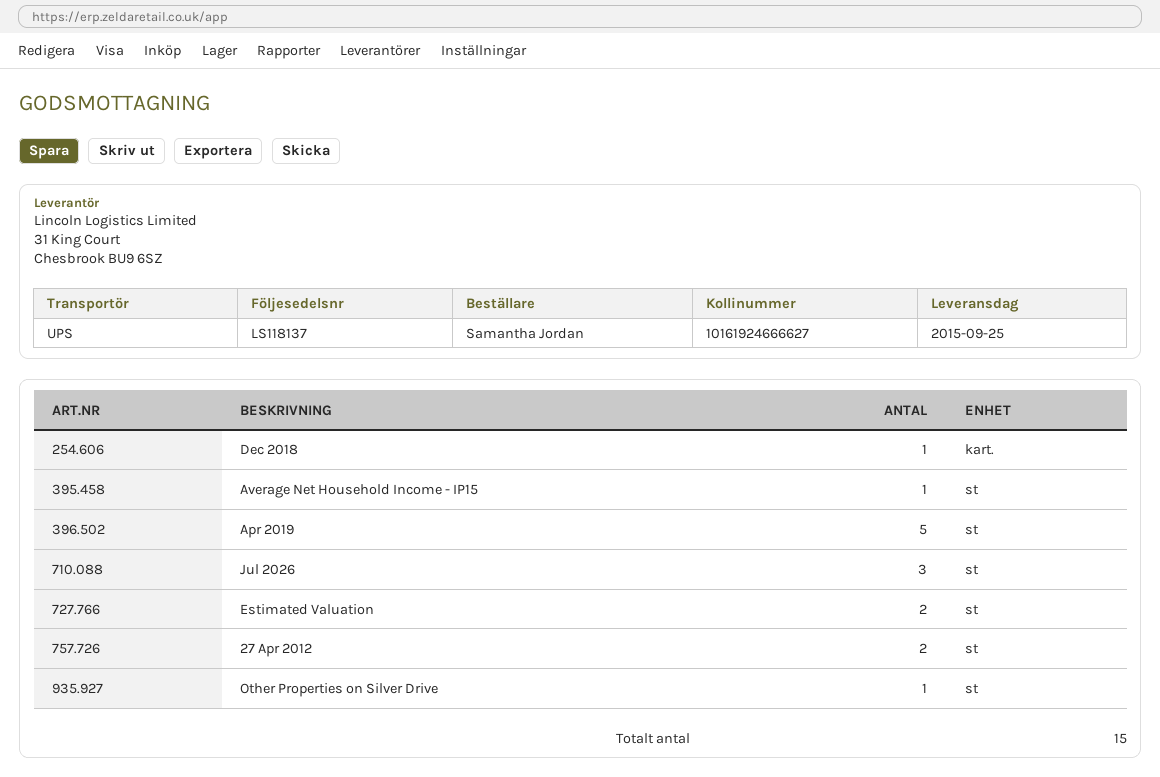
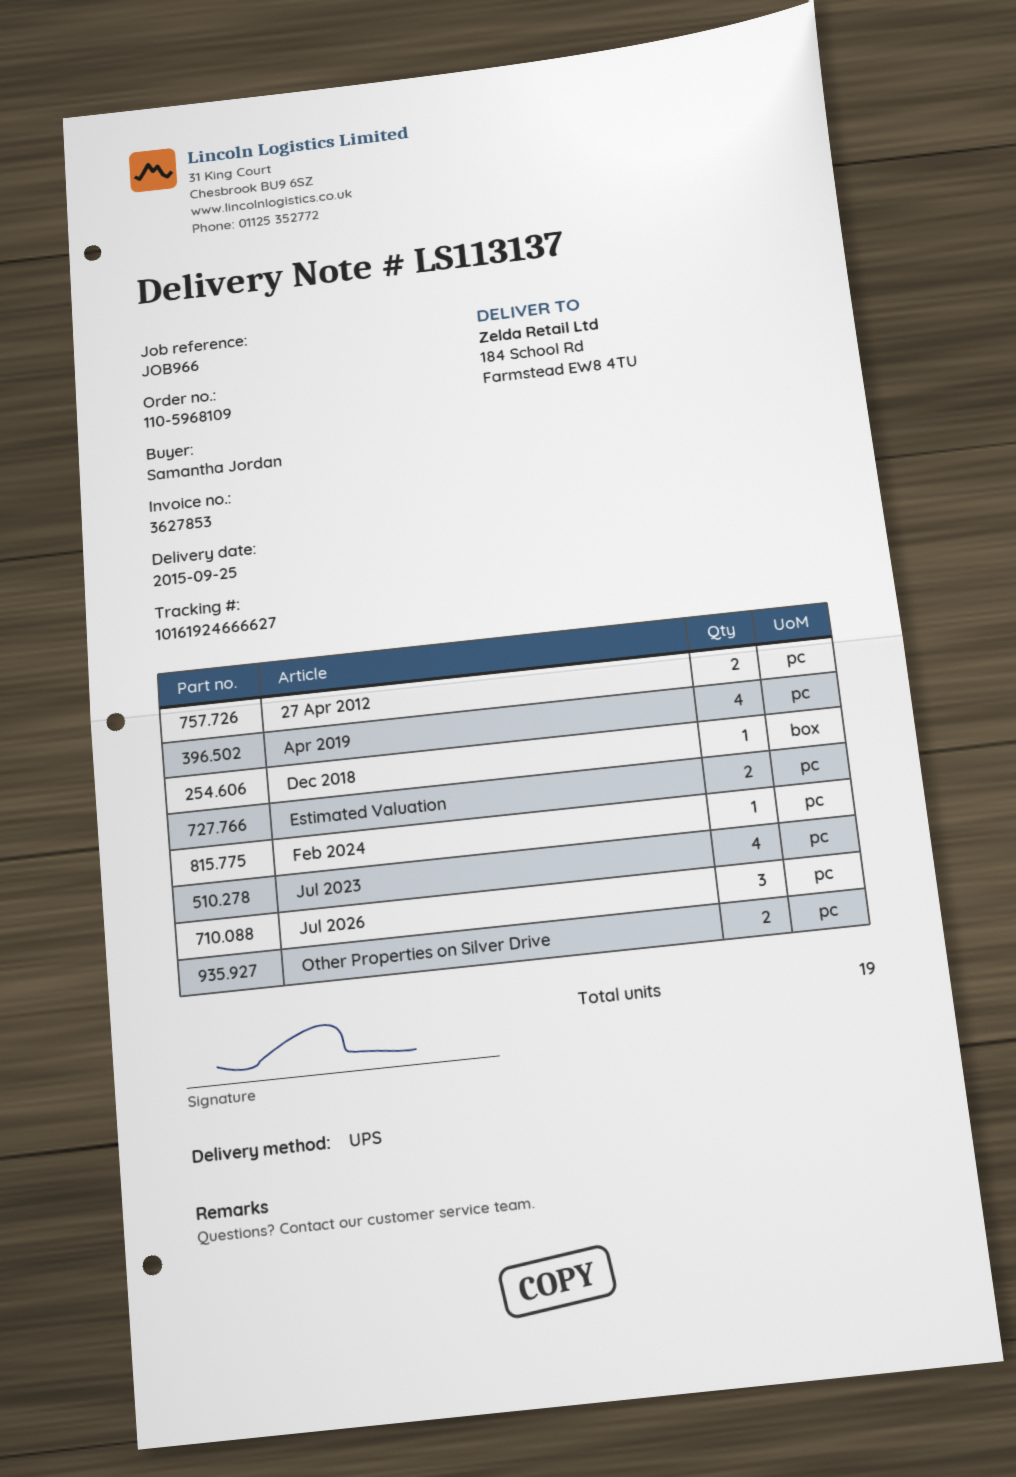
delivery note number: LS118137 -> LS113137
Average Net Household Income - IP15: 1 -> none
Apr 2019: 5 -> 4
Other Properties on Silver Drive: 1 -> 2
Feb 2024: none -> 1
Jul 2023: none -> 4
total quantity: 15 -> 19

